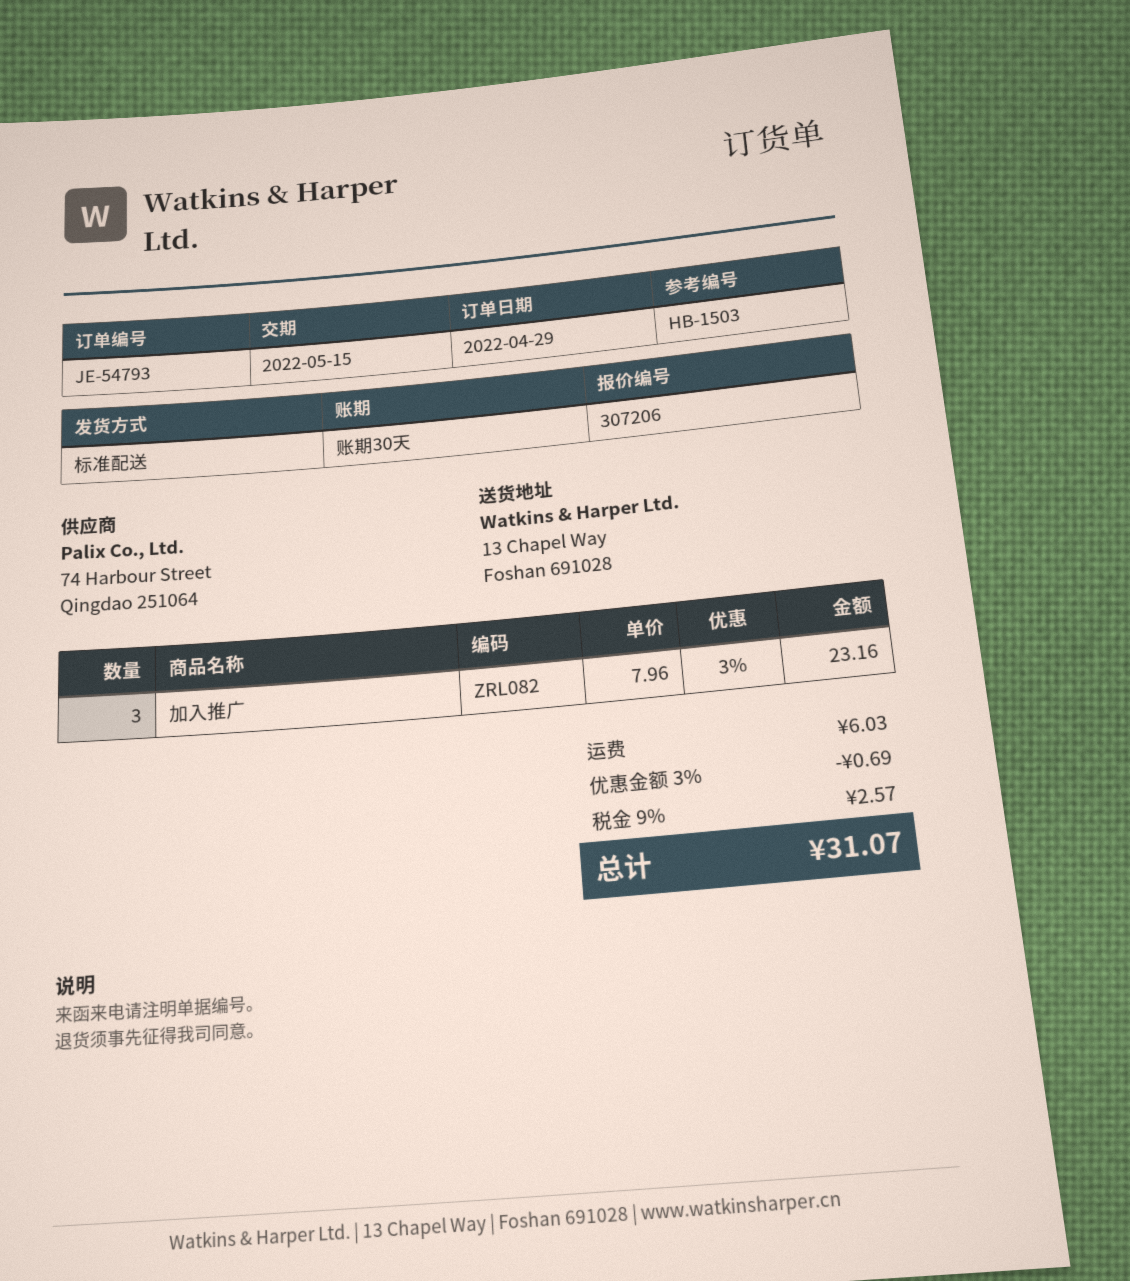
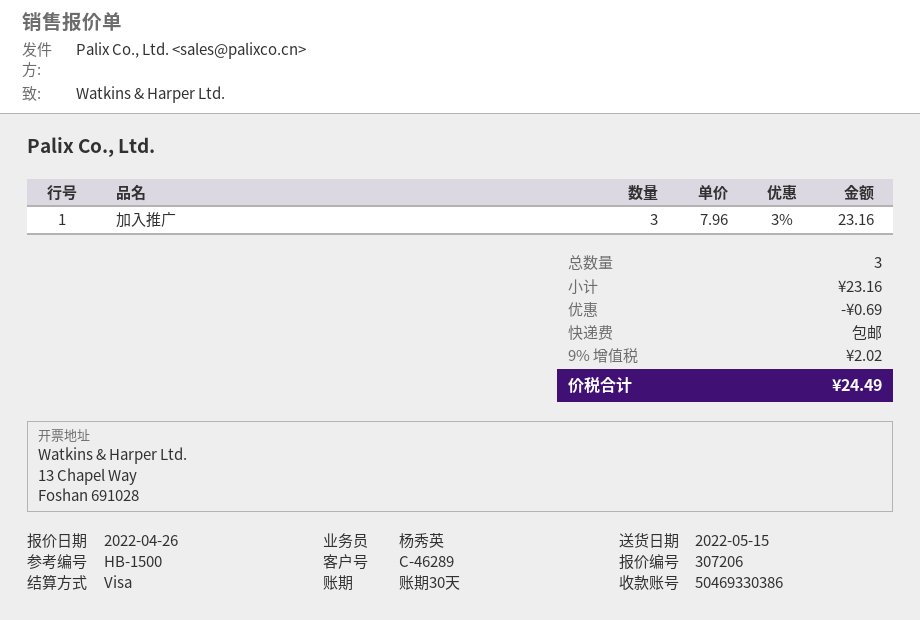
reference: HB-1503 -> HB-1500
shipping: 6.03 -> 0.00
tax: 9% = 2.57 -> 9% = 2.02
total: 31.07 -> 24.49

